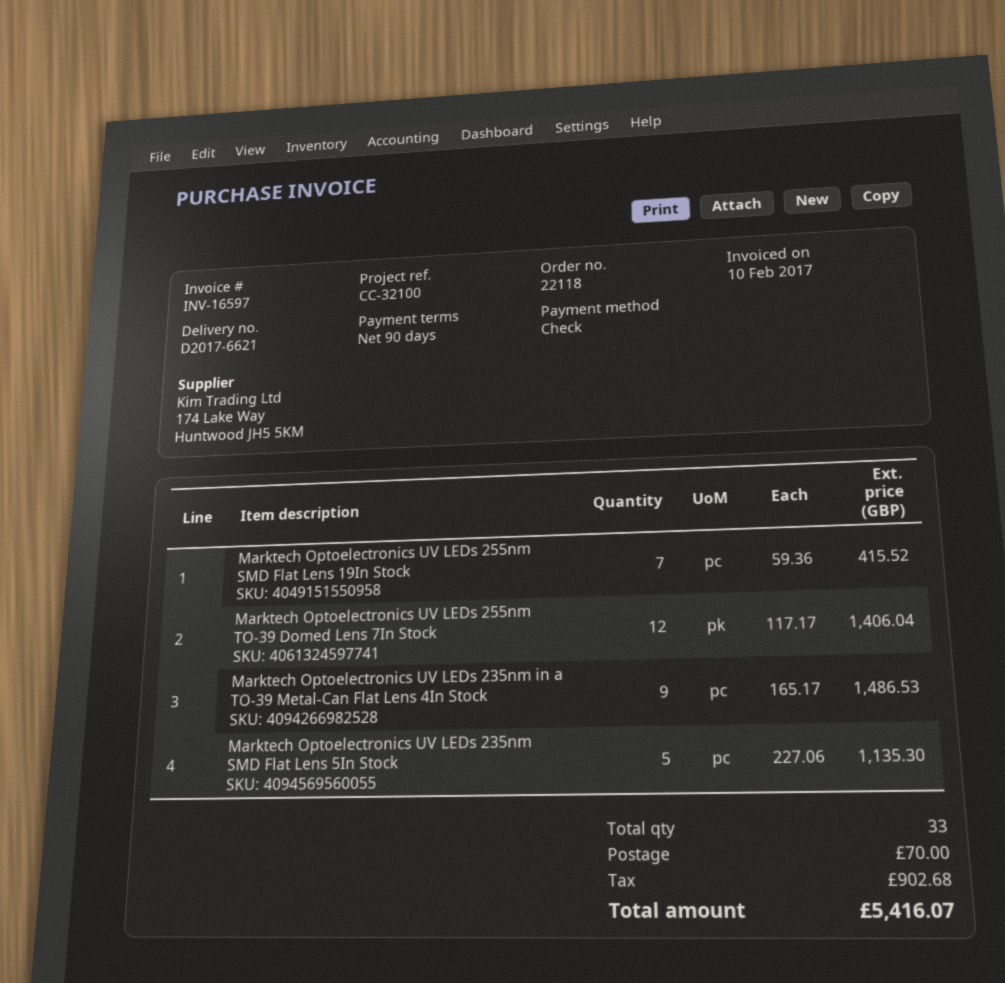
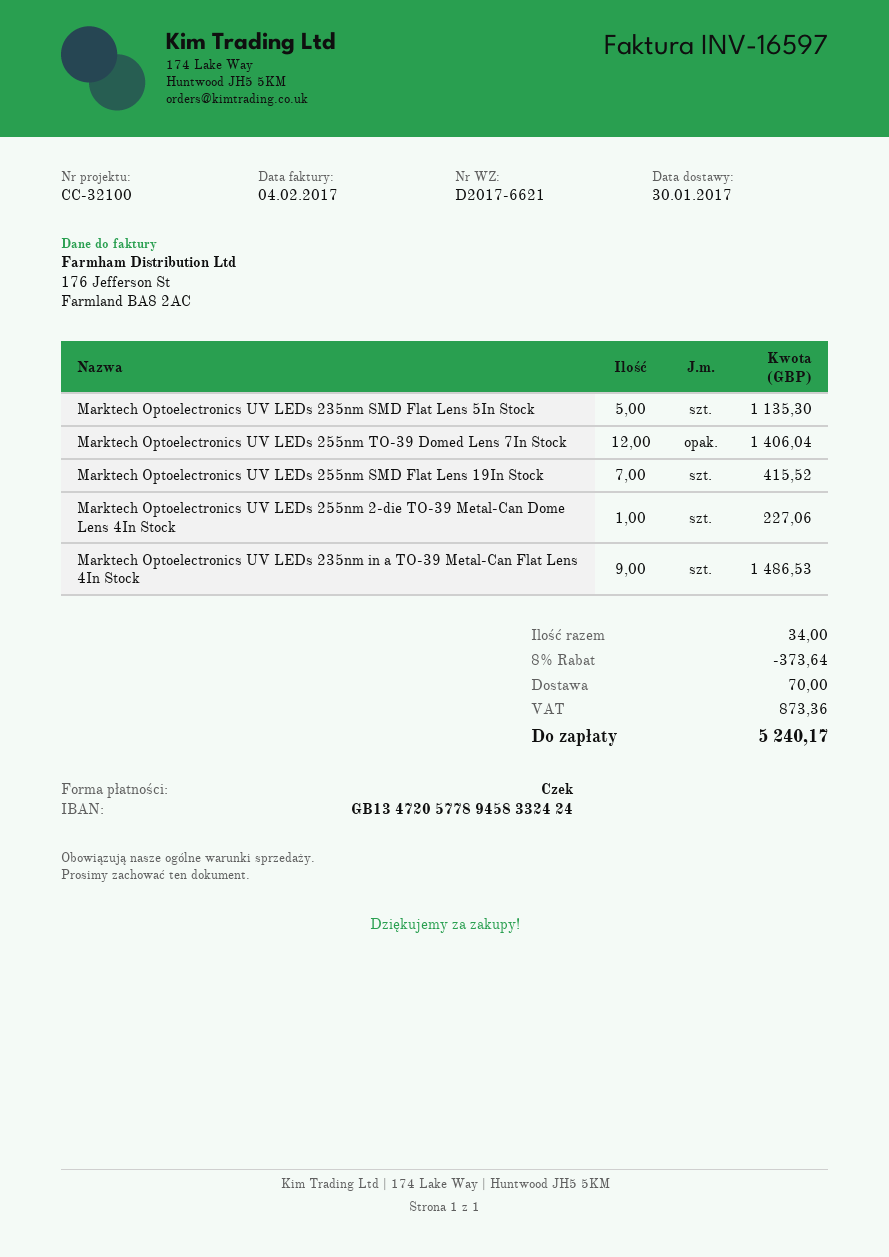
invoice date: 2017-02-10 -> 2017-02-04
Marktech Optoelectronics UV LEDs 255nm 2-die TO-39 Metal-Can Dome Lens 4In Stock: none -> 1 for 227.06
total quantity: 33 -> 34
discount: none -> 8% = 373.64
tax: 902.68 -> 873.36
total: 5416.07 -> 5240.17

